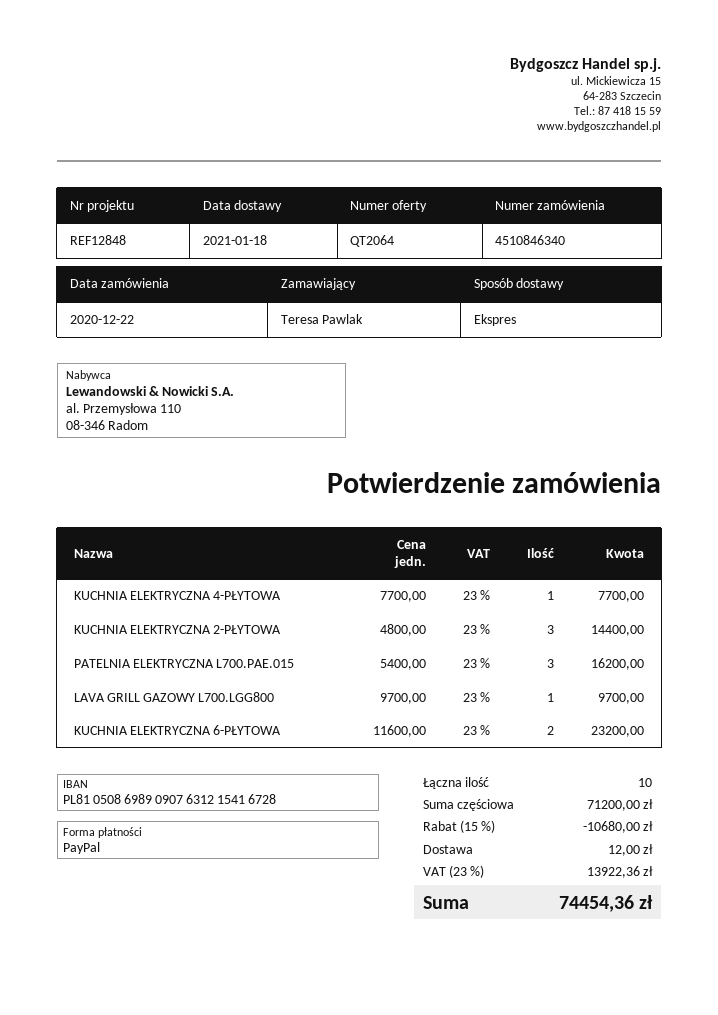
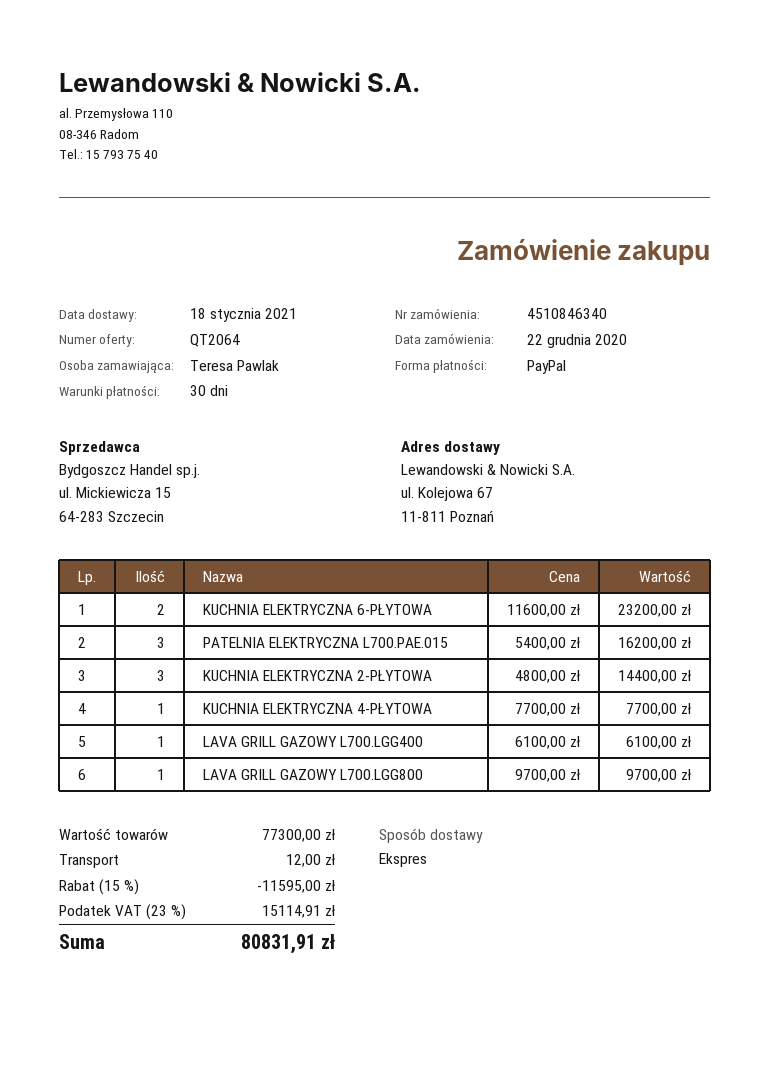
LAVA GRILL GAZOWY L700.LGG400: none -> 1 x 6100.00 = 6100.00
subtotal: 71200.00 -> 77300.00
discount: 15% = 10680.00 -> 15% = 11595.00
tax: 23% = 13922.36 -> 23% = 15114.91
total: 74454.36 -> 80831.91

